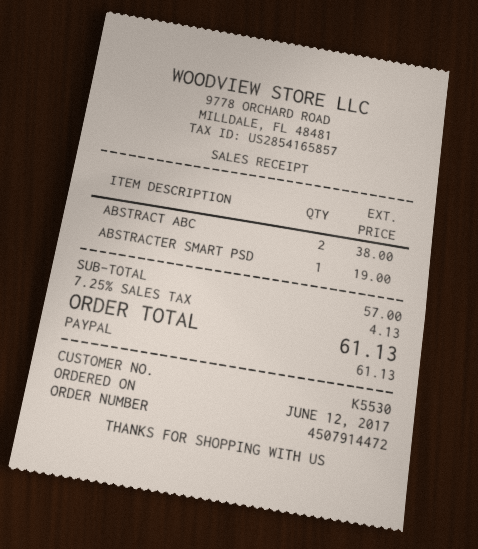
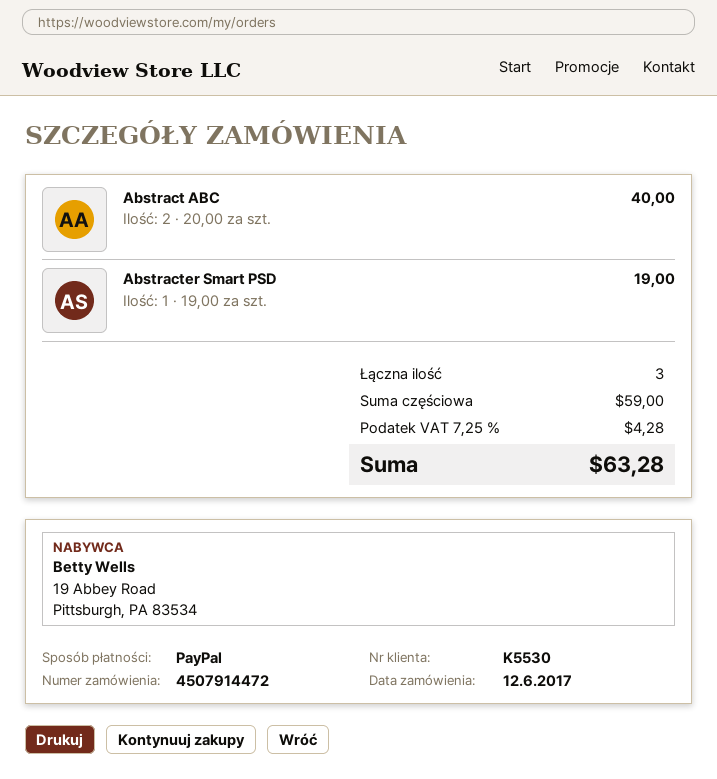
ABSTRACT ABC: 2 for 38.00 -> 2 for 40.00
subtotal: 57.00 -> 59.00
tax: 7.25% = 4.13 -> 7.25% = 4.28
total: 61.13 -> 63.28

